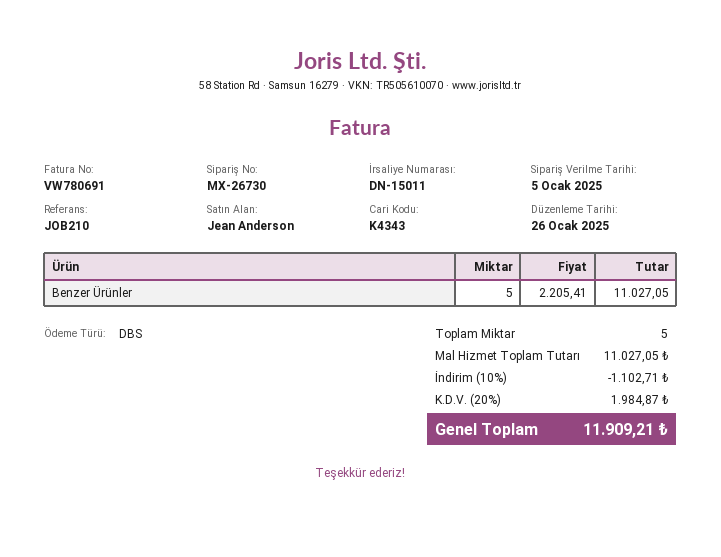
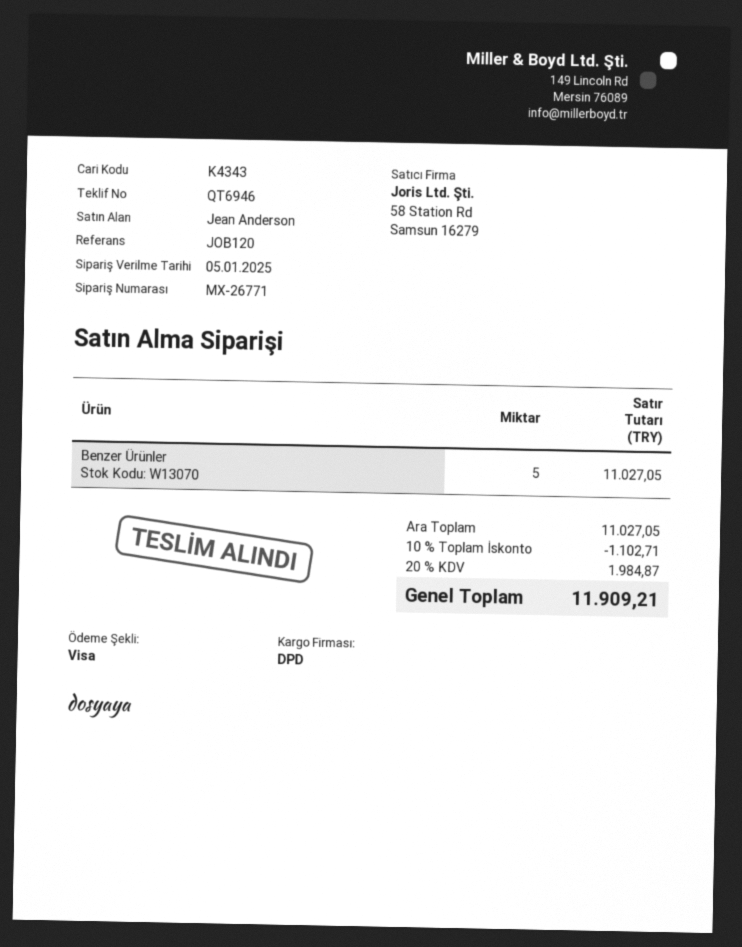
order number: MX-26730 -> MX-26771
reference: JOB210 -> JOB120
payment method: direct debit -> Visa

